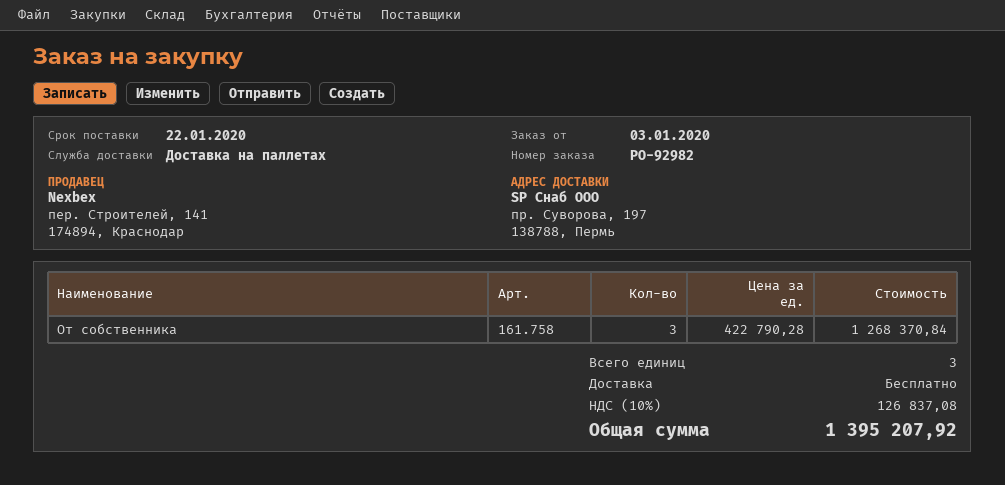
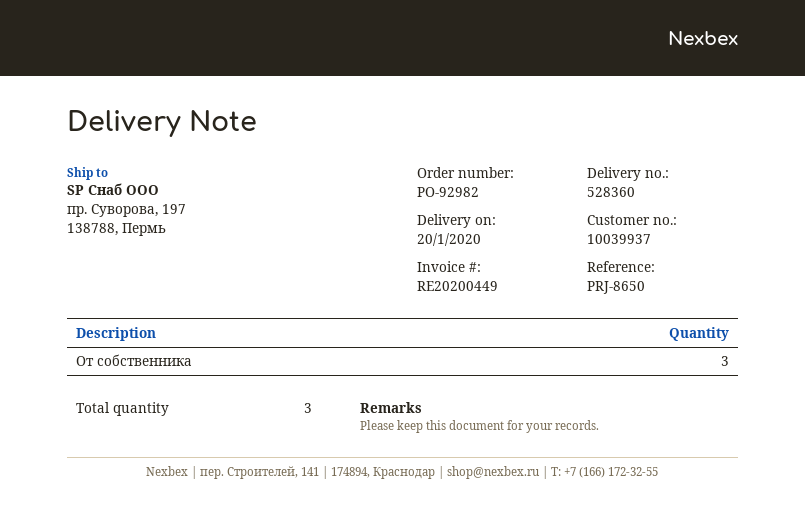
delivery date: 2020-01-22 -> 2020-01-20

